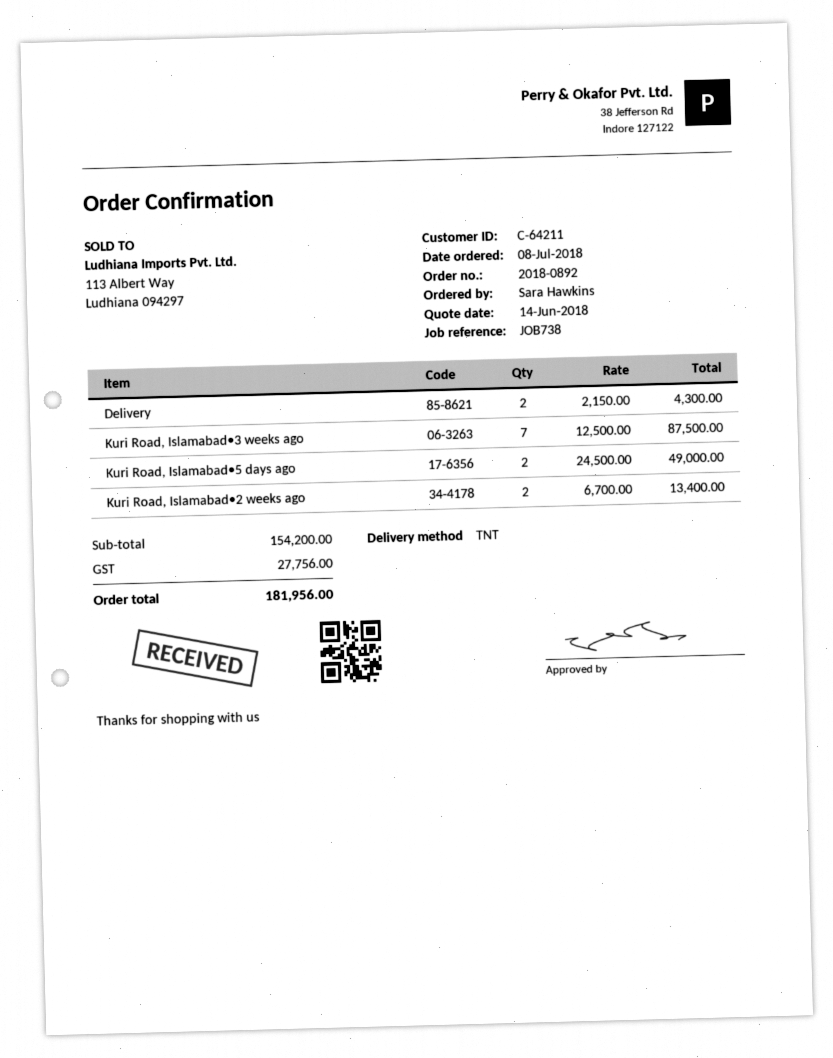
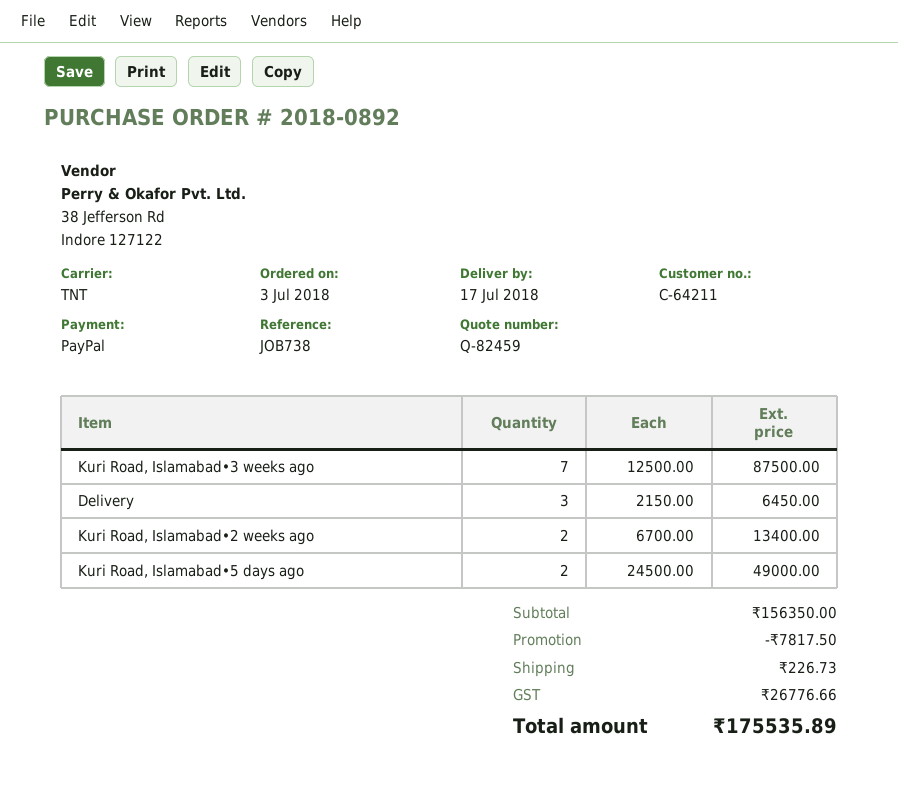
order date: 2018-07-08 -> 2018-07-03
Delivery: 2 x 2150.00 = 4300.00 -> 3 x 2150.00 = 6450.00
subtotal: 154200.00 -> 156350.00
discount: none -> 7817.50
shipping: none -> 226.73
tax: 27756.00 -> 26776.66
total: 181956.00 -> 175535.89

